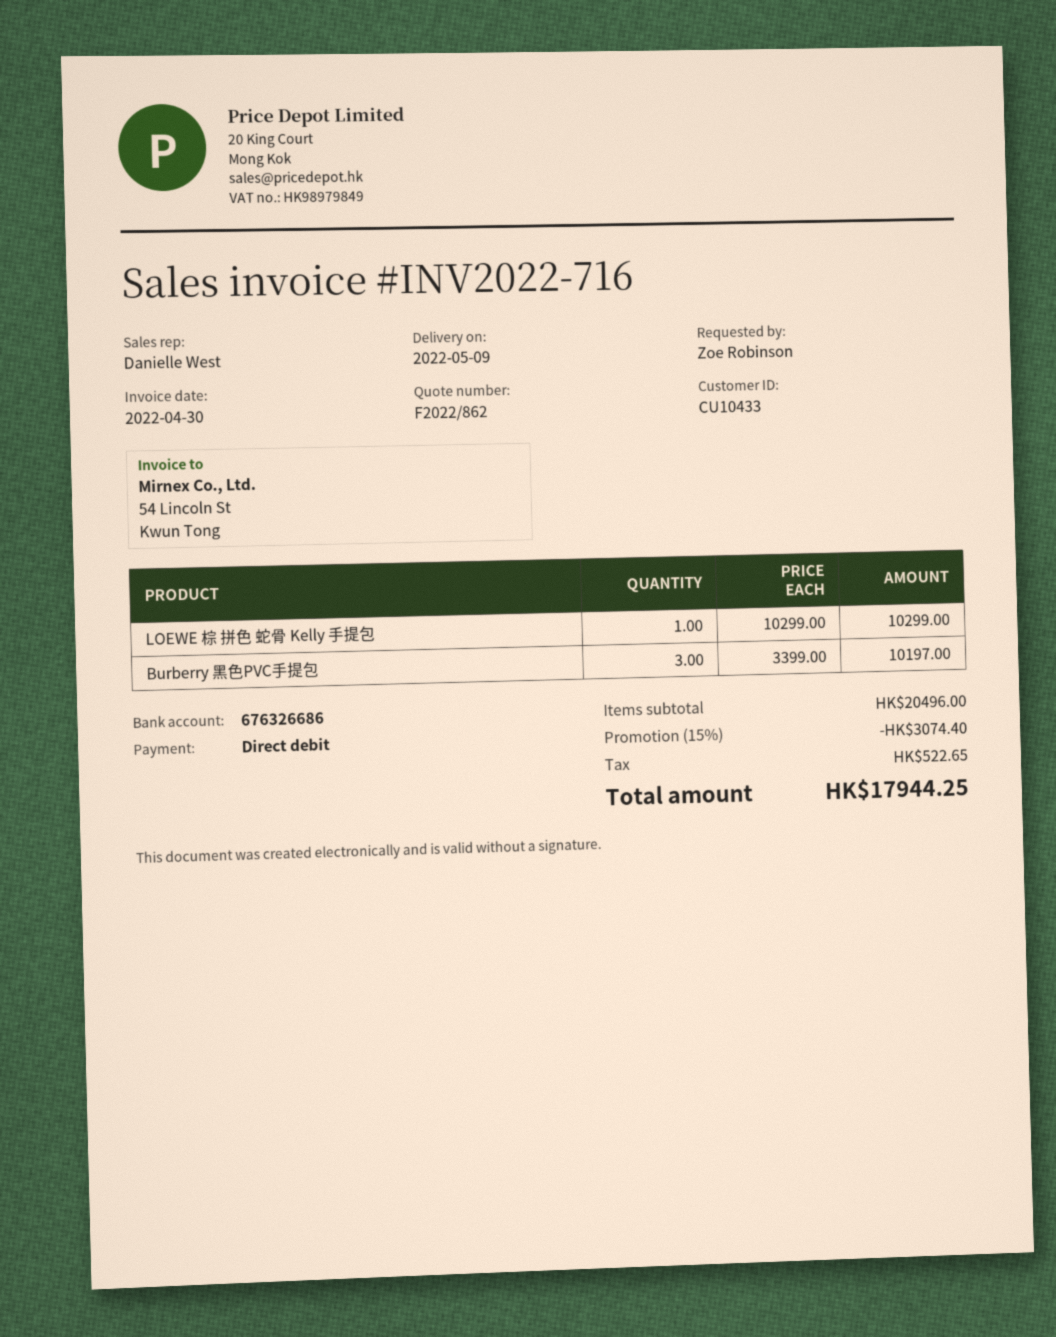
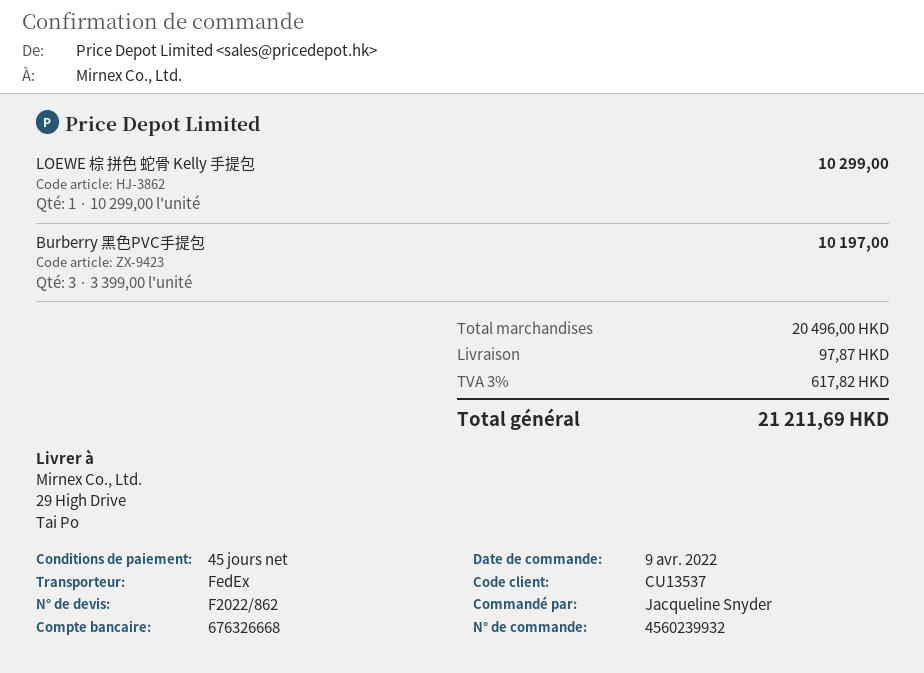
customer number: CU10433 -> CU13537
ordered by: Zoe Robinson -> Jacqueline Snyder
bank account: 676326686 -> 676326668
discount: 15% = 3074.40 -> none
shipping: none -> 97.87
tax: 522.65 -> 617.82
total: 17944.25 -> 21211.69

